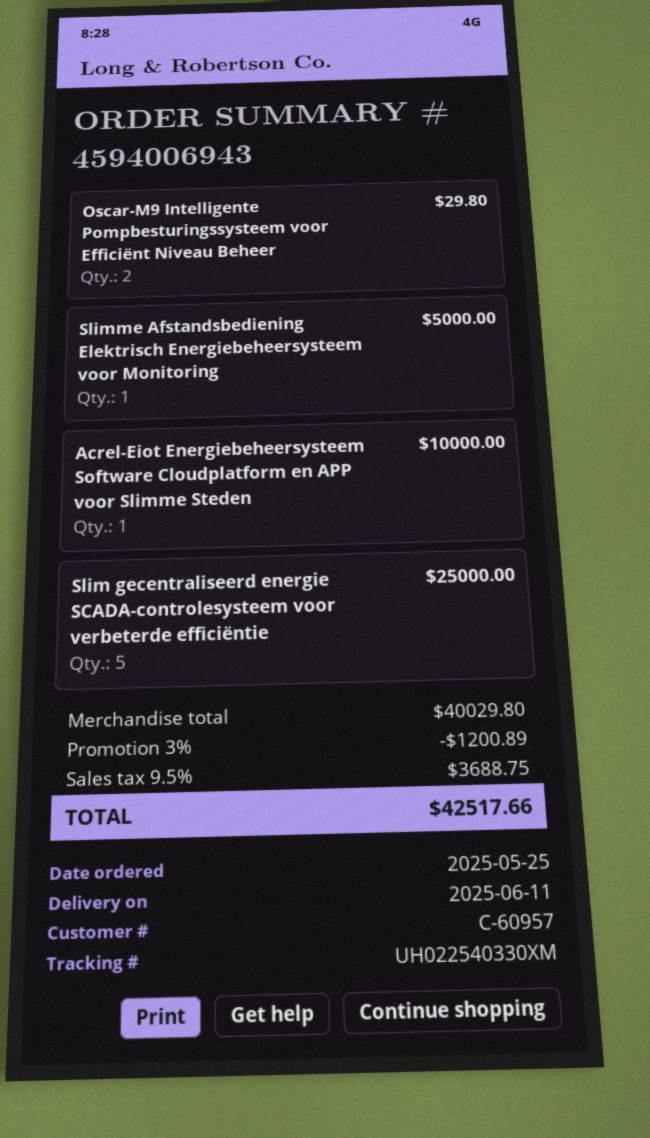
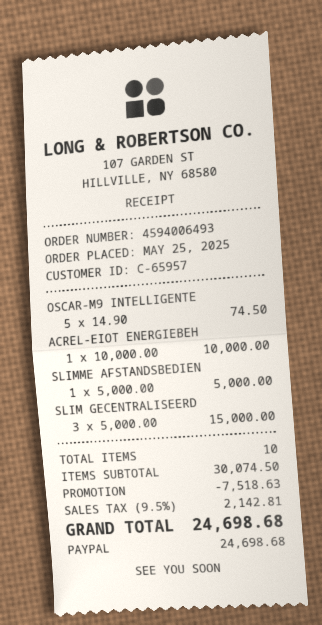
order number: 4594006943 -> 4594006493
customer number: C-60957 -> C-65957
Oscar-M9 Intelligente Pompbesturingssysteem voor Efficiënt Niveau Beheer: 2 for 29.80 -> 5 for 74.50
Slim gecentraliseerd energie SCADA-controlesysteem voor verbeterde efficiëntie: 5 for 25000.00 -> 3 for 15000.00
subtotal: 40029.80 -> 30074.50
discount: 1200.89 -> 7518.63
tax: 9.5% = 3688.75 -> 9.5% = 2142.81
total: 42517.66 -> 24698.68

